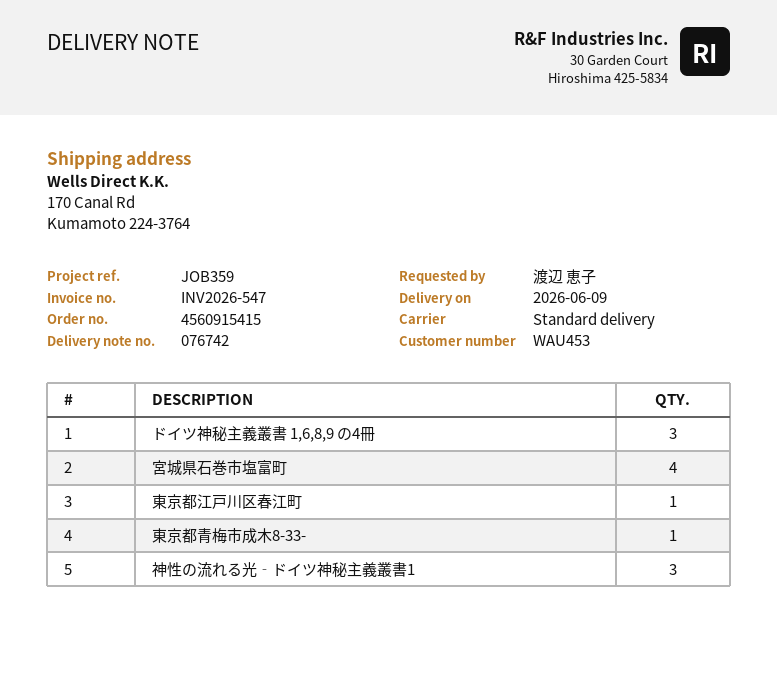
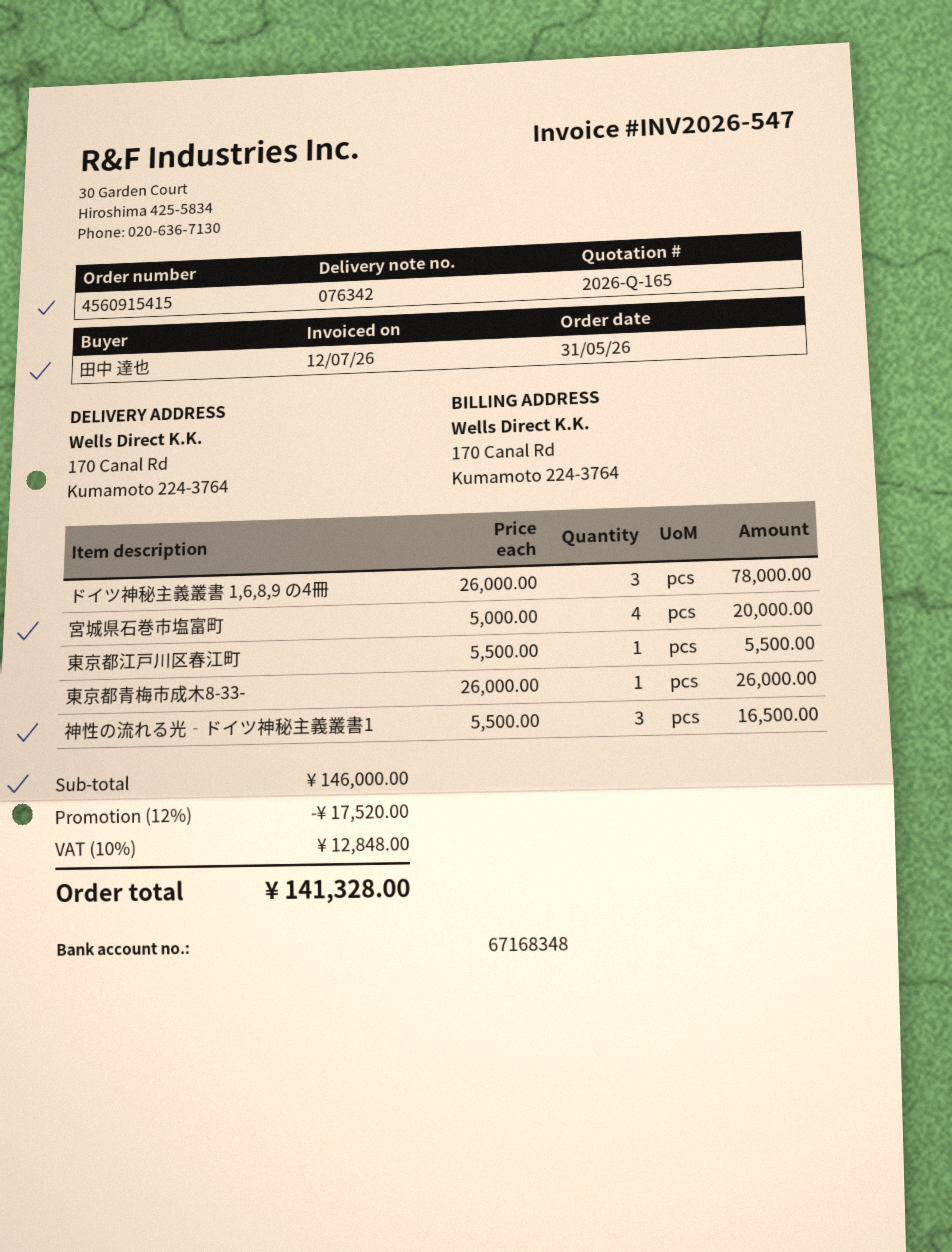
delivery note number: 076742 -> 076342
ordered by: 渡辺 恵子 -> 田中 達也

